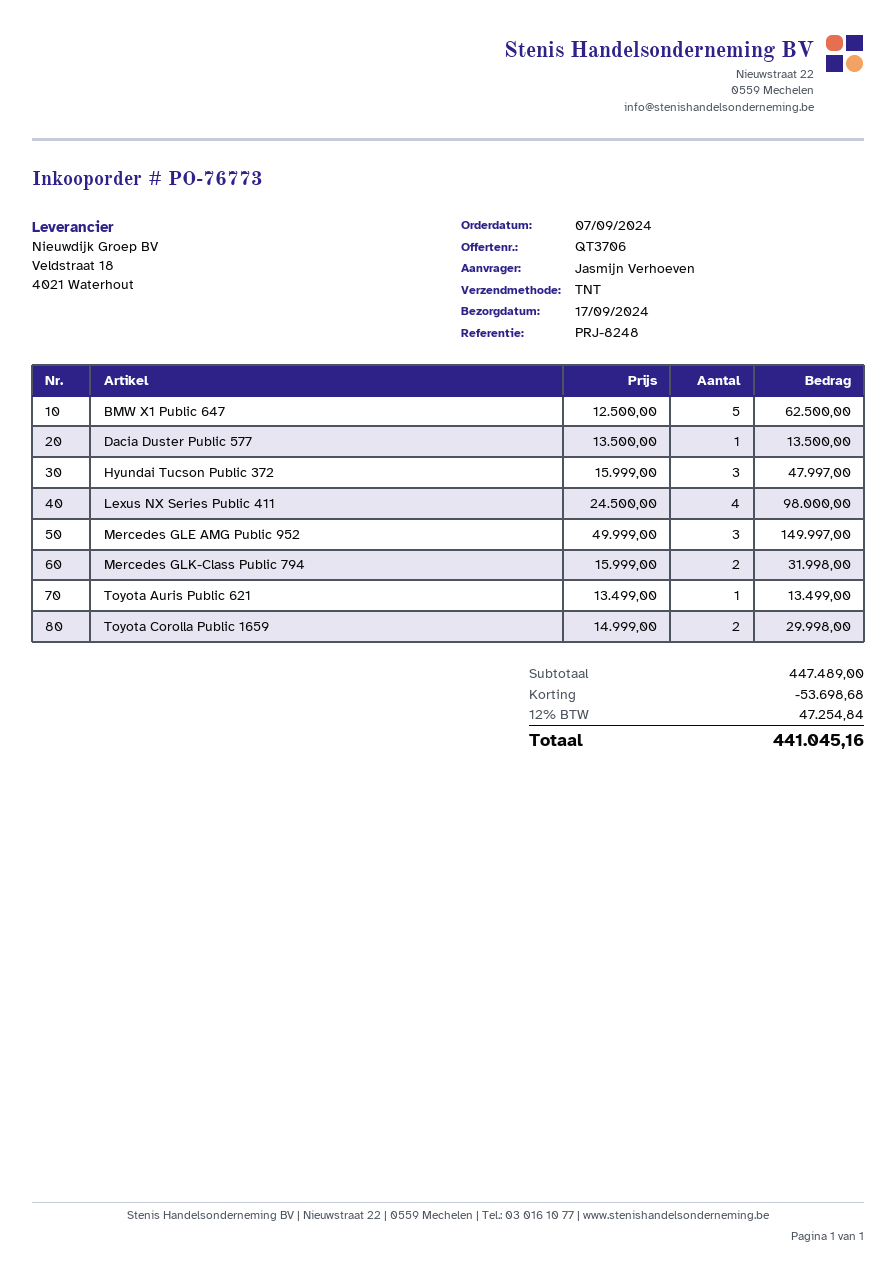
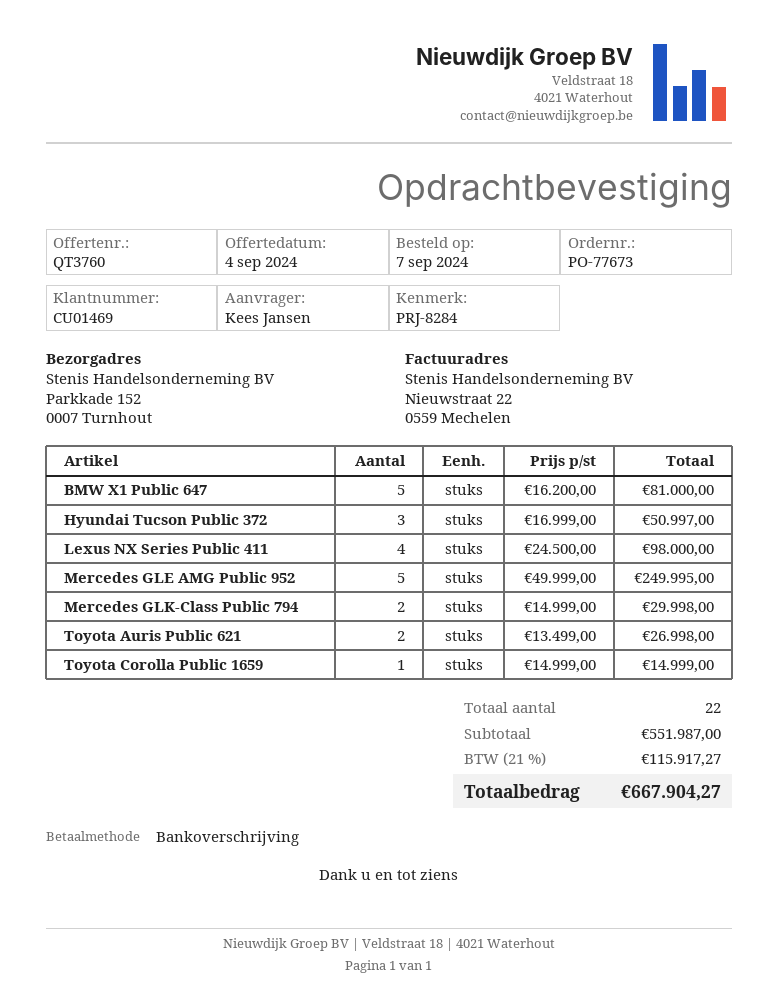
quote number: QT3706 -> QT3760
order number: PO-76773 -> PO-77673
reference: PRJ-8248 -> PRJ-8284
ordered by: Jasmijn Verhoeven -> Kees Jansen
BMW X1 Public 647: 5 x 12500.00 = 62500.00 -> 5 x 16200.00 = 81000.00
Dacia Duster Public 577: 1 x 13500.00 = 13500.00 -> none
Hyundai Tucson Public 372: 3 x 15999.00 = 47997.00 -> 3 x 16999.00 = 50997.00
Mercedes GLE AMG Public 952: 3 x 49999.00 = 149997.00 -> 5 x 49999.00 = 249995.00
Mercedes GLK-Class Public 794: 2 x 15999.00 = 31998.00 -> 2 x 14999.00 = 29998.00
Toyota Auris Public 621: 1 x 13499.00 = 13499.00 -> 2 x 13499.00 = 26998.00
Toyota Corolla Public 1659: 2 x 14999.00 = 29998.00 -> 1 x 14999.00 = 14999.00
subtotal: 447489.00 -> 551987.00
discount: 53698.68 -> none
tax: 12% = 47254.84 -> 21% = 115917.27
total: 441045.16 -> 667904.27

